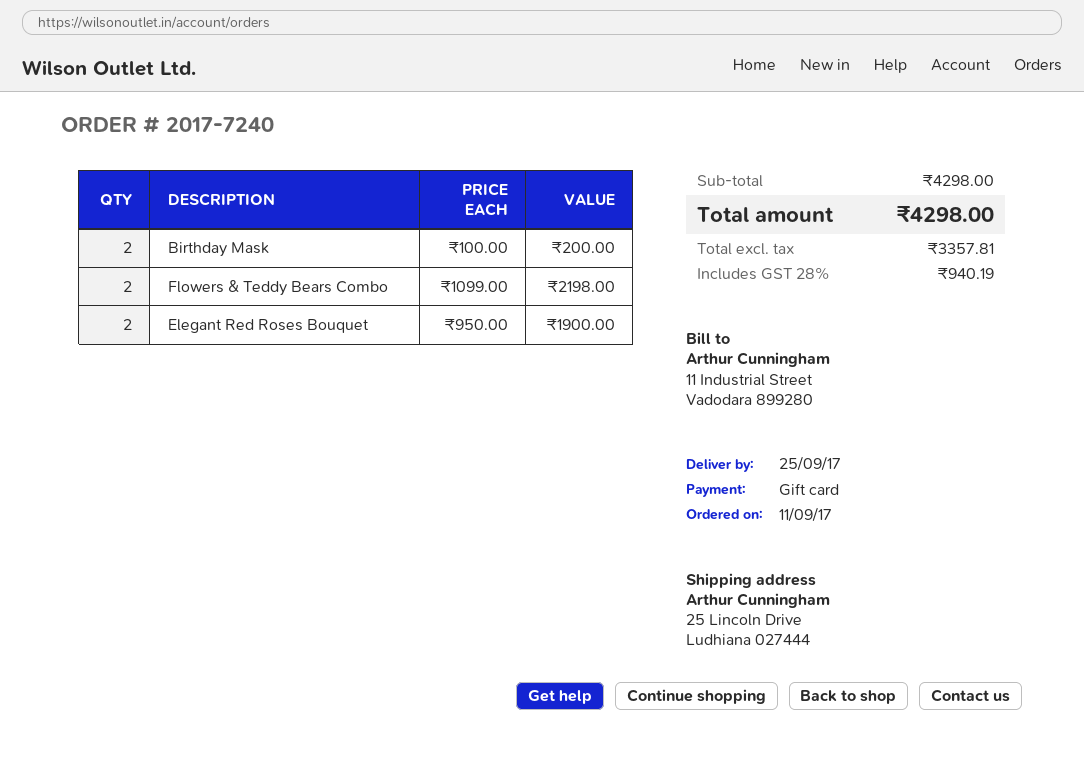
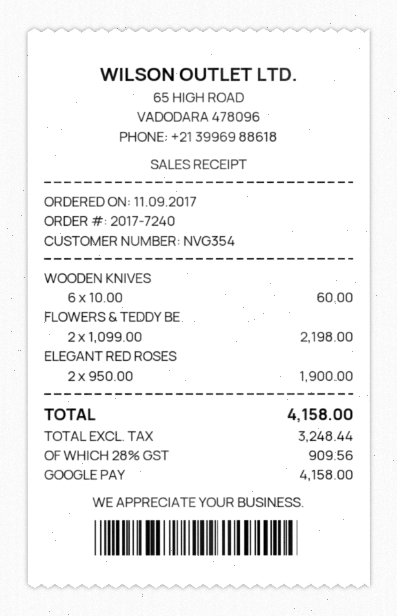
payment method: gift card -> Google Pay
Birthday Mask: 2 x 100.00 = 200.00 -> none
WOODEN KNIVES: none -> 6 x 10.00 = 60.00
net: 3357.81 -> 3248.44
tax: 28% = 940.19 -> 28% = 909.56
total: 4298.00 -> 4158.00

